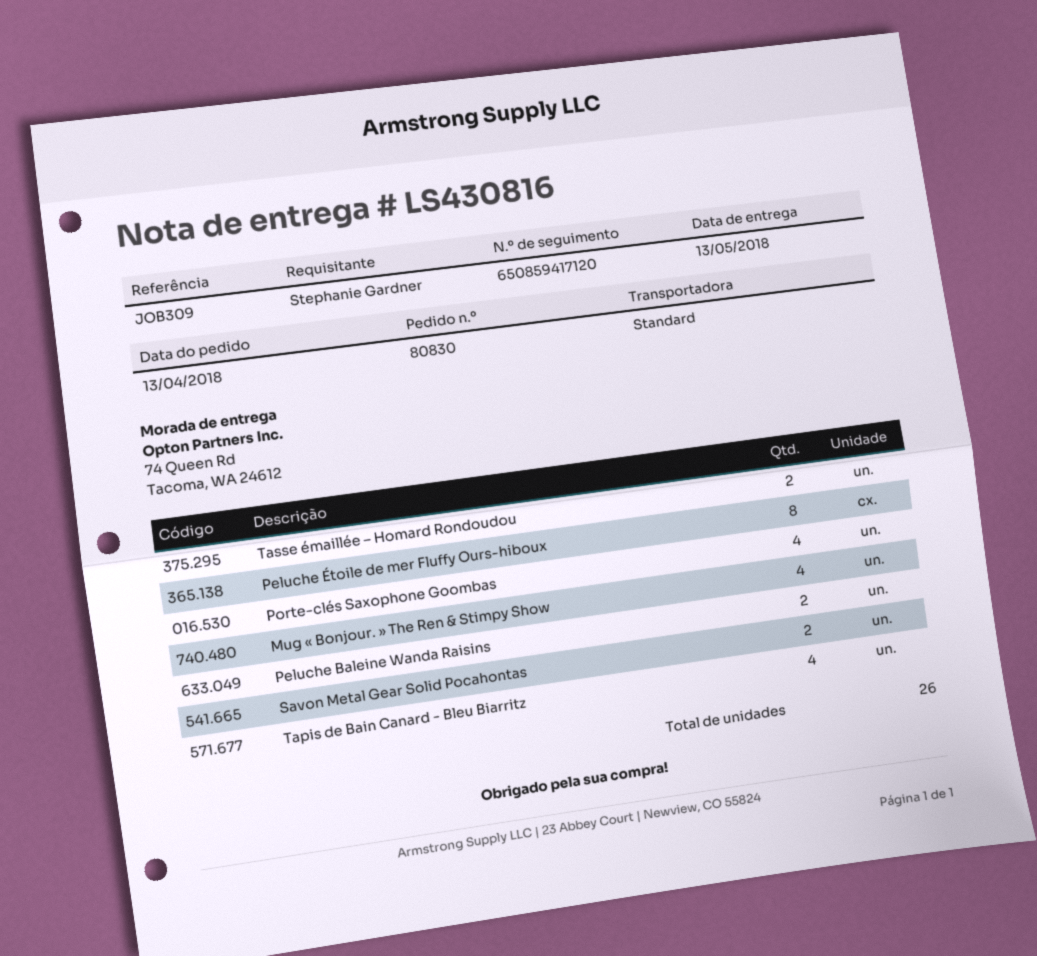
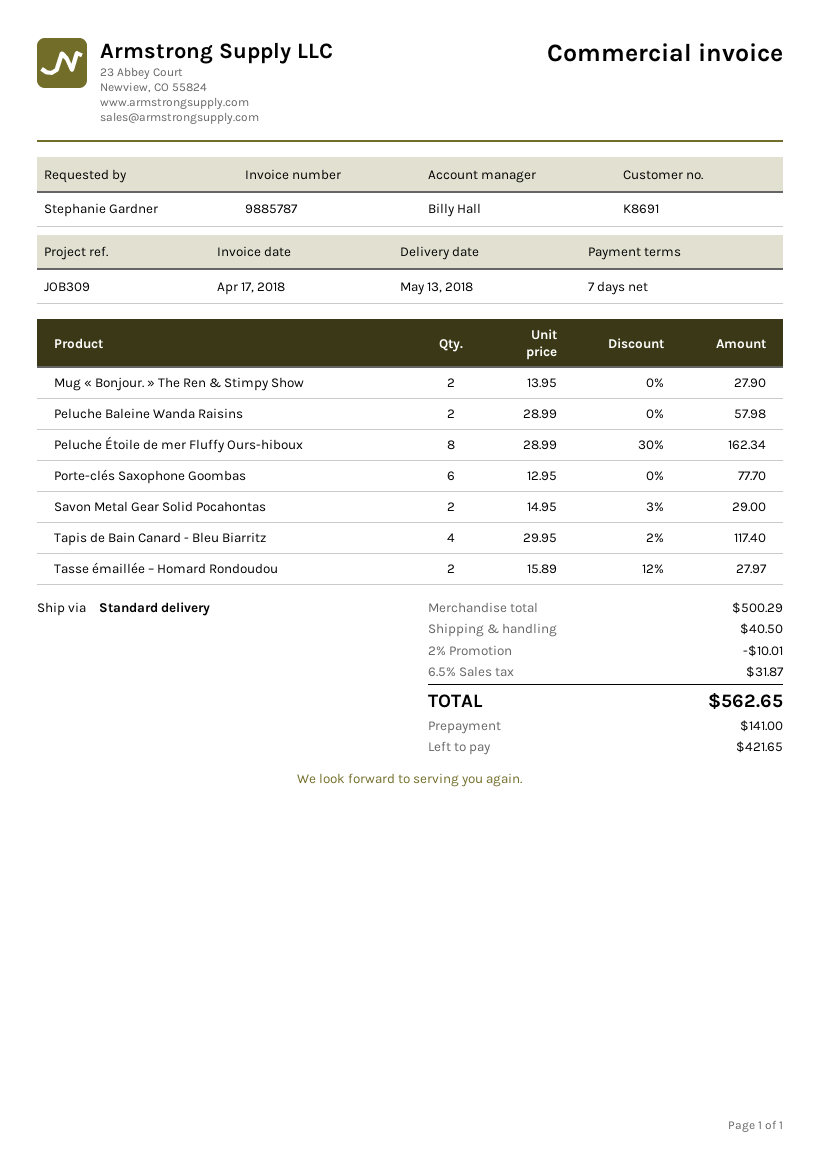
Porte-clés Saxophone Goombas: 4 -> 6
Mug « Bonjour. » The Ren & Stimpy Show: 4 -> 2

